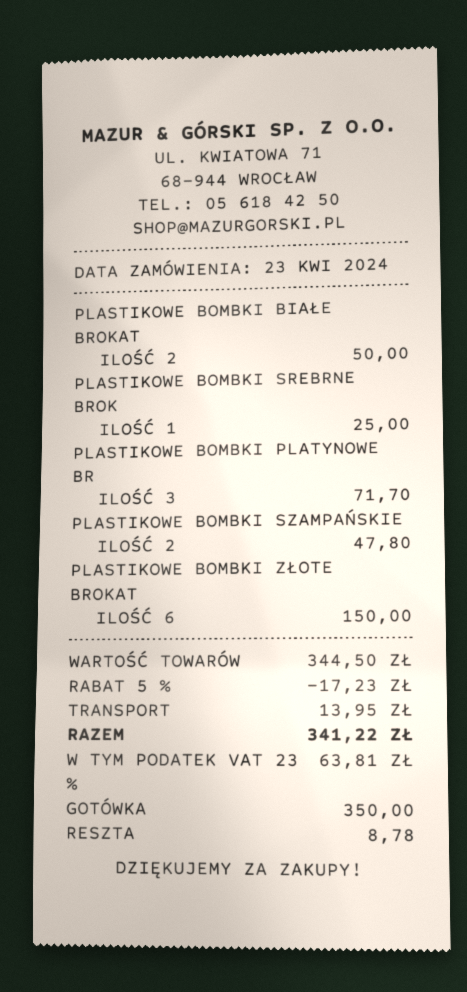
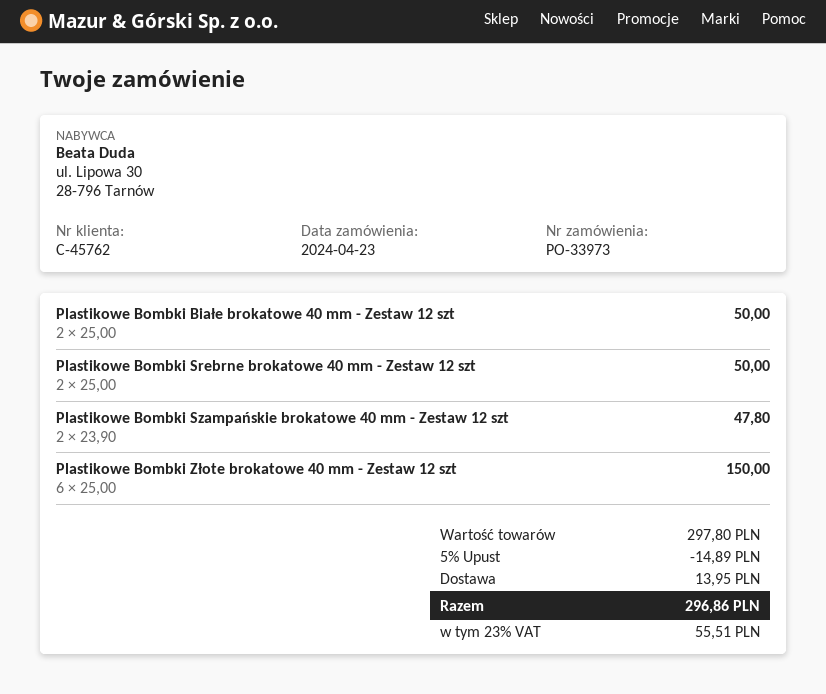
PLASTIKOWE BOMBKI SREBRNE BROK: 1 for 25.00 -> 2 for 50.00
PLASTIKOWE BOMBKI PLATYNOWE BR: 3 for 71.70 -> none
subtotal: 344.50 -> 297.80
discount: 5% = 17.23 -> 5% = 14.89
tax: 23% = 63.81 -> 23% = 55.51
total: 341.22 -> 296.86

